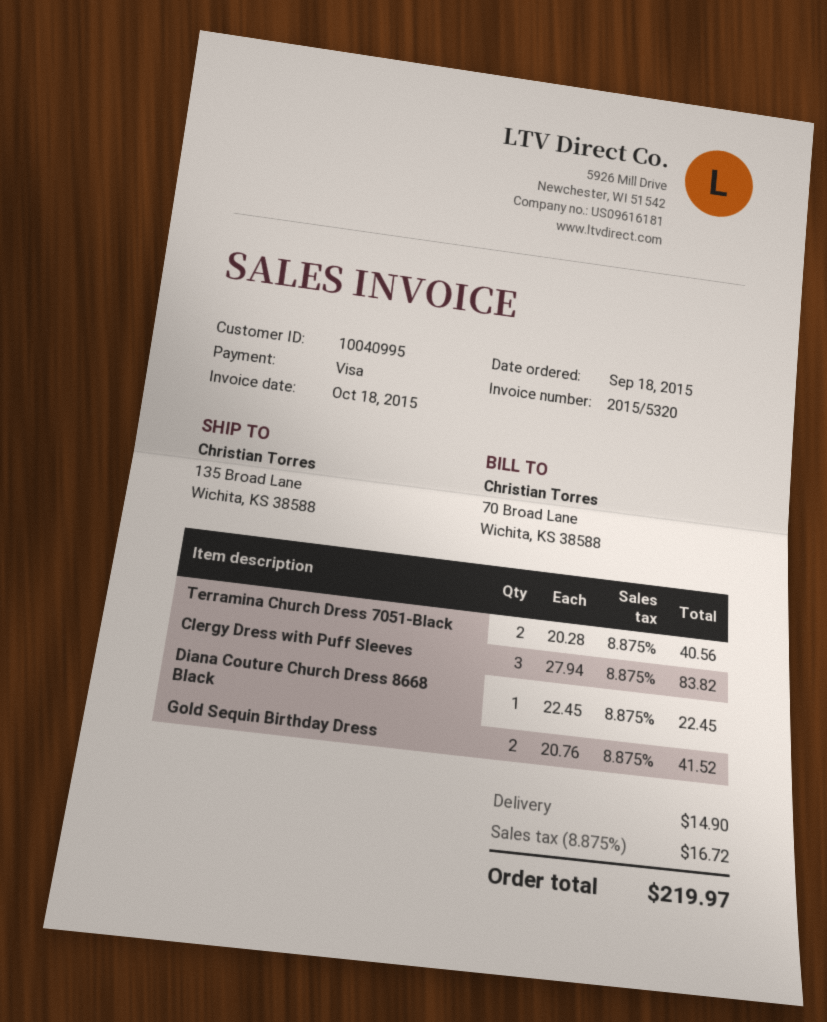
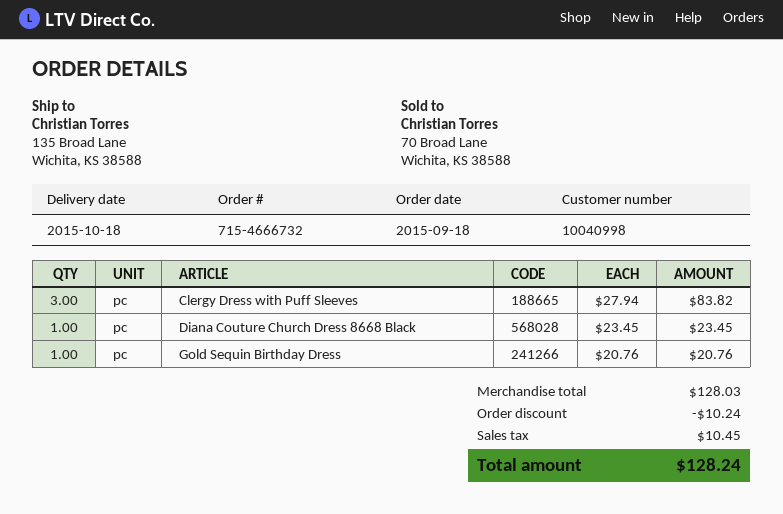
customer number: 10040995 -> 10040998
Terramina Church Dress 7051-Black: 2 x 20.28 = 40.56 -> none
Diana Couture Church Dress 8668 Black: 1 x 22.45 = 22.45 -> 1 x 23.45 = 23.45
Gold Sequin Birthday Dress: 2 x 20.76 = 41.52 -> 1 x 20.76 = 20.76
discount: none -> 10.24
shipping: 14.90 -> none
tax: 16.72 -> 10.45
total: 219.97 -> 128.24

